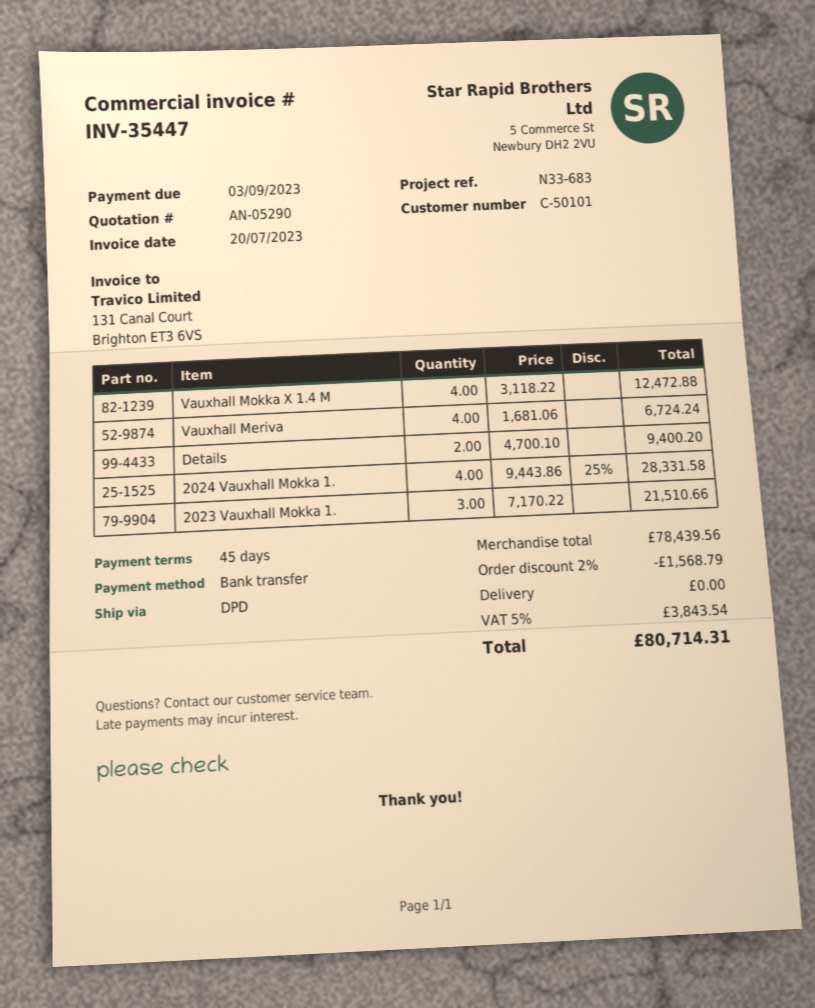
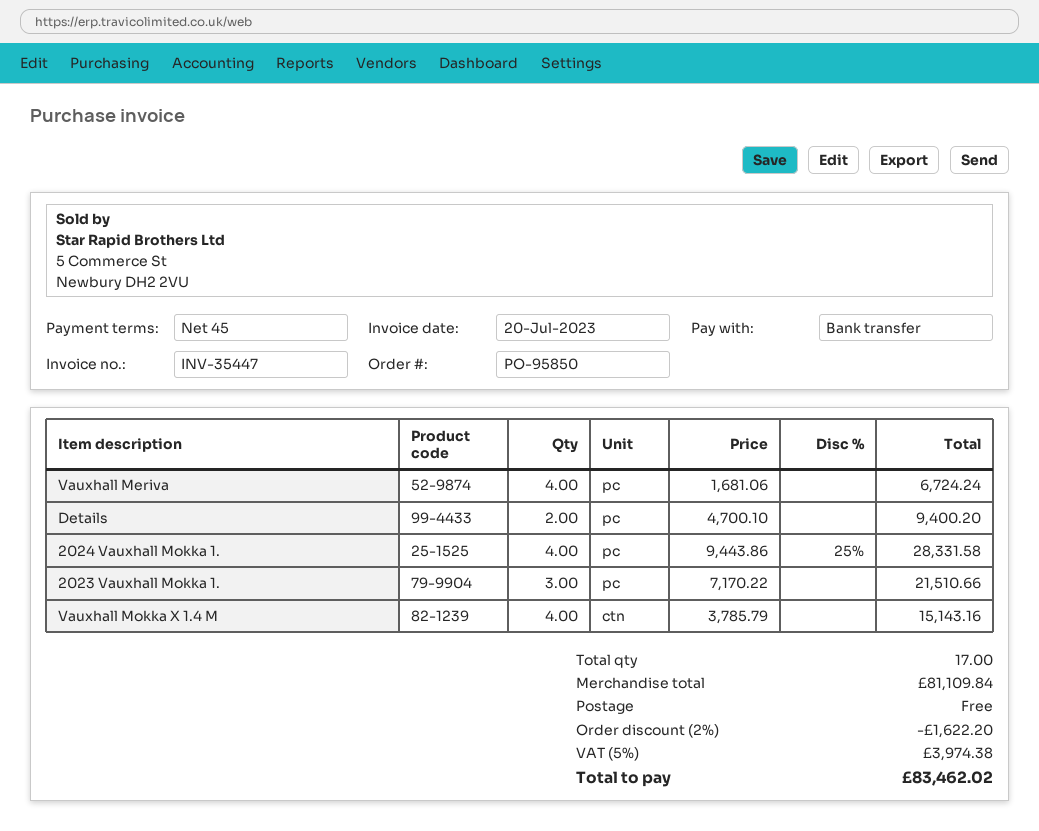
Vauxhall Mokka X 1.4 M: 4 x 3118.22 = 12472.88 -> 4 x 3785.79 = 15143.16
subtotal: 78439.56 -> 81109.84
discount: 2% = 1568.79 -> 2% = 1622.20
tax: 5% = 3843.54 -> 5% = 3974.38
total: 80714.31 -> 83462.02

